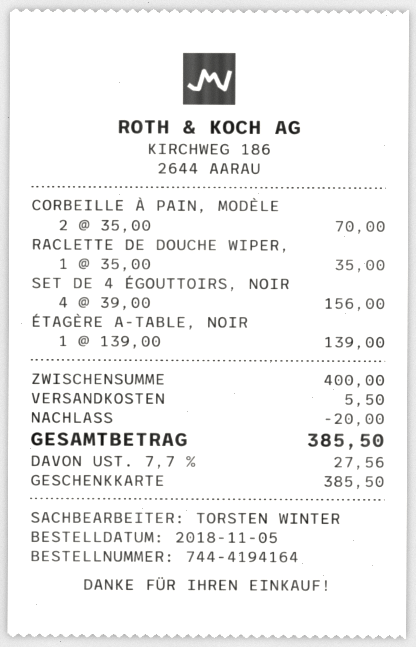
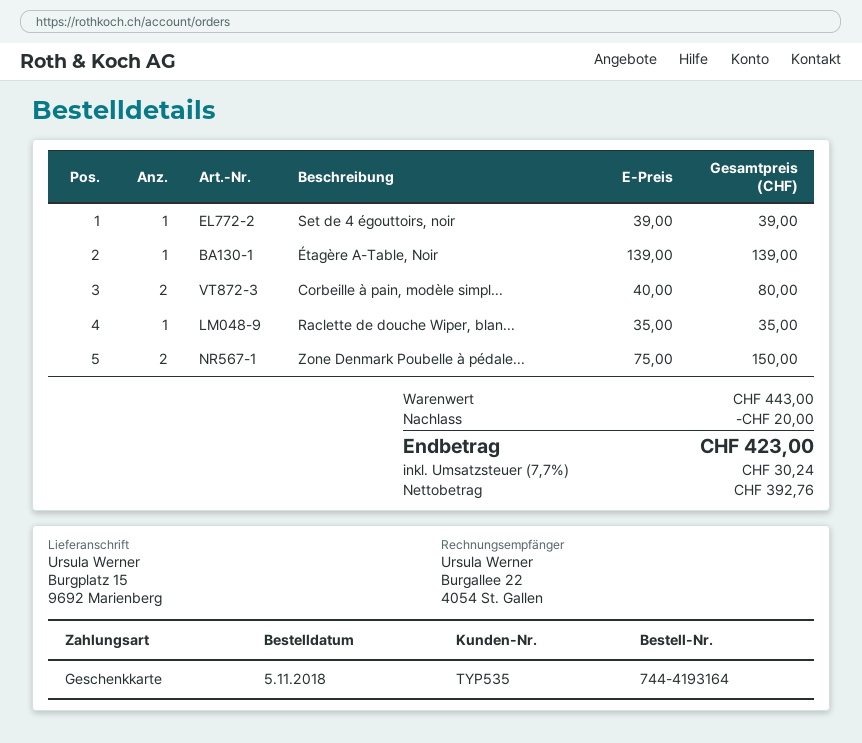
order number: 744-4194164 -> 744-4193164
CORBEILLE À PAIN, MODÈLE: 2 x 35.00 = 70.00 -> 2 x 40.00 = 80.00
SET DE 4 ÉGOUTTOIRS, NOIR: 4 x 39.00 = 156.00 -> 1 x 39.00 = 39.00
Zone Denmark Poubelle à pédale...: none -> 2 x 75.00 = 150.00
subtotal: 400.00 -> 443.00
shipping: 5.50 -> none
tax: 7.7% = 27.56 -> 7.7% = 30.24
total: 385.50 -> 423.00

